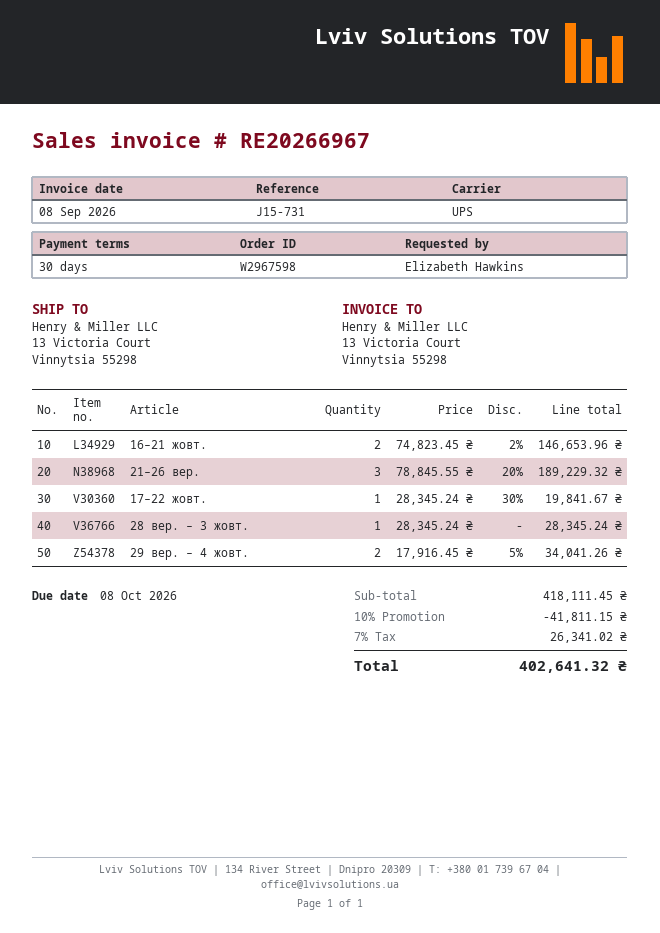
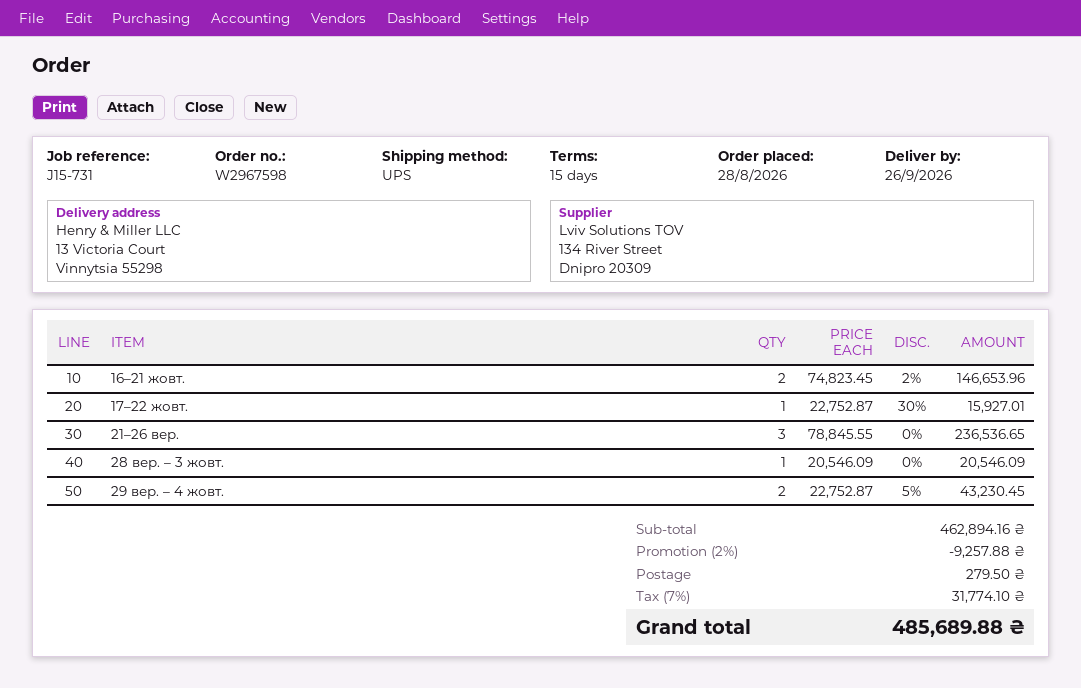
payment terms: 30 days -> 15 days
21–26 вер.: 3 x 78845.55 - 20% = 189229.32 -> 3 x 78845.55 = 236536.65
17–22 жовт.: 1 x 28345.24 - 30% = 19841.67 -> 1 x 22752.87 - 30% = 15927.01
28 вер. – 3 жовт.: 1 x 28345.24 = 28345.24 -> 1 x 20546.09 = 20546.09
29 вер. – 4 жовт.: 2 x 17916.45 - 5% = 34041.26 -> 2 x 22752.87 - 5% = 43230.45
subtotal: 418111.45 -> 462894.16
discount: 10% = 41811.15 -> 2% = 9257.88
shipping: none -> 279.50
tax: 7% = 26341.02 -> 7% = 31774.10
total: 402641.32 -> 485689.88

